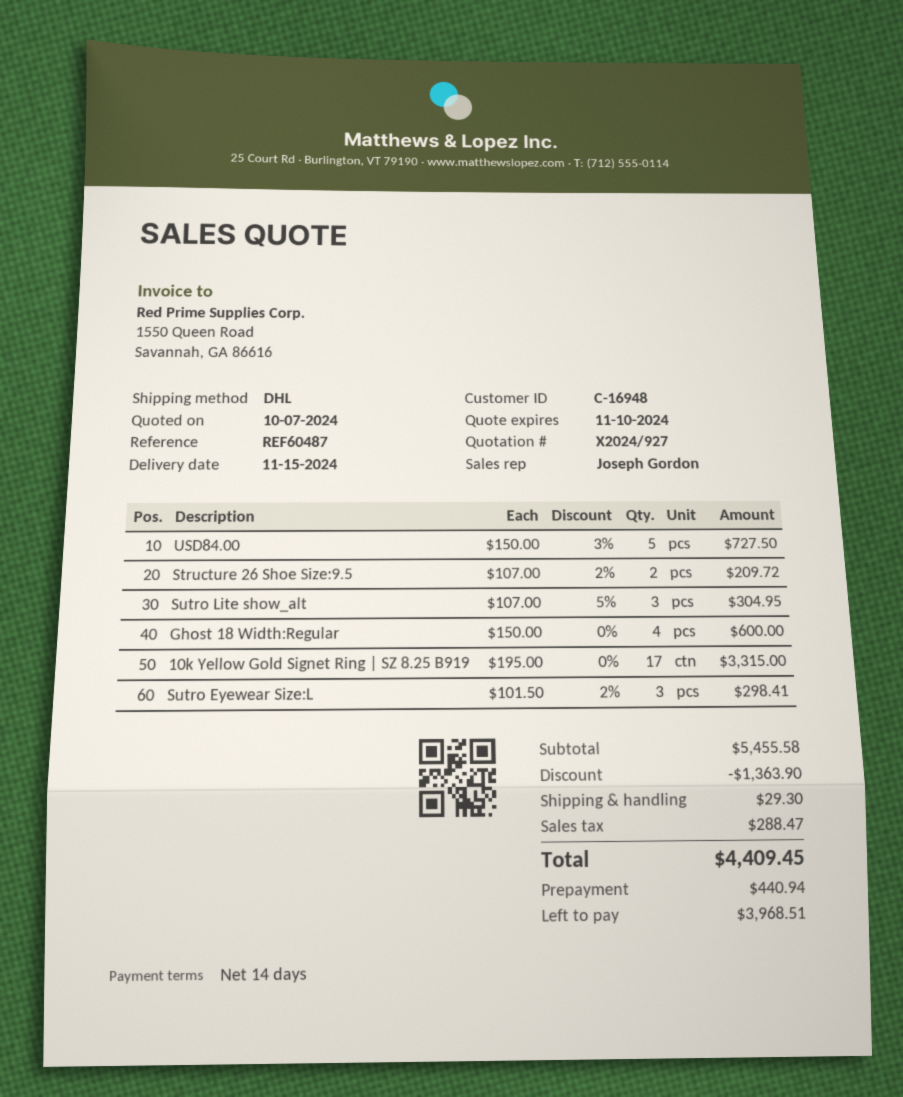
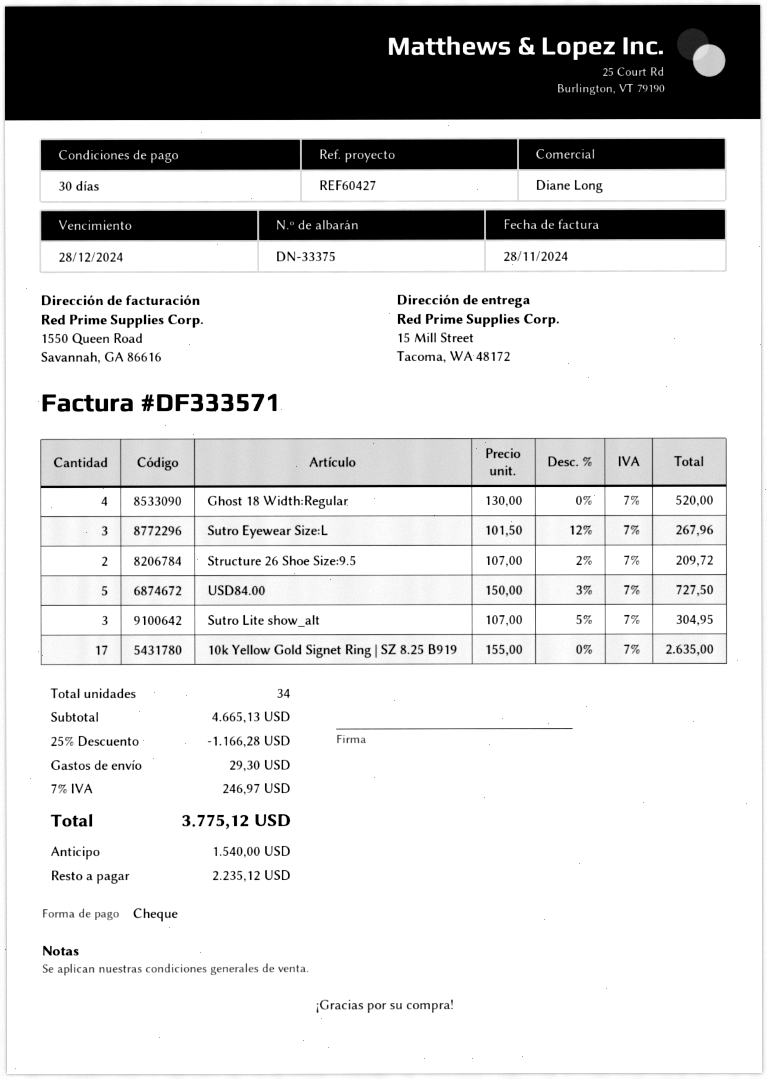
payment terms: 14 days -> 30 days
reference: REF60487 -> REF60427
sales rep: Joseph Gordon -> Diane Long
Ghost 18 Width:Regular: 4 x 150.00 = 600.00 -> 4 x 130.00 = 520.00
10k Yellow Gold Signet Ring | SZ 8.25 B919: 17 x 195.00 = 3315.00 -> 17 x 155.00 = 2635.00
Sutro Eyewear Size:L: 3 x 101.50 - 2% = 298.41 -> 3 x 101.50 - 12% = 267.96
subtotal: 5455.58 -> 4665.13
discount: 1363.90 -> 1166.28
tax: 288.47 -> 246.97
total: 4409.45 -> 3775.12
deposit: 440.94 -> 1540.00
balance: 3968.51 -> 2235.12

